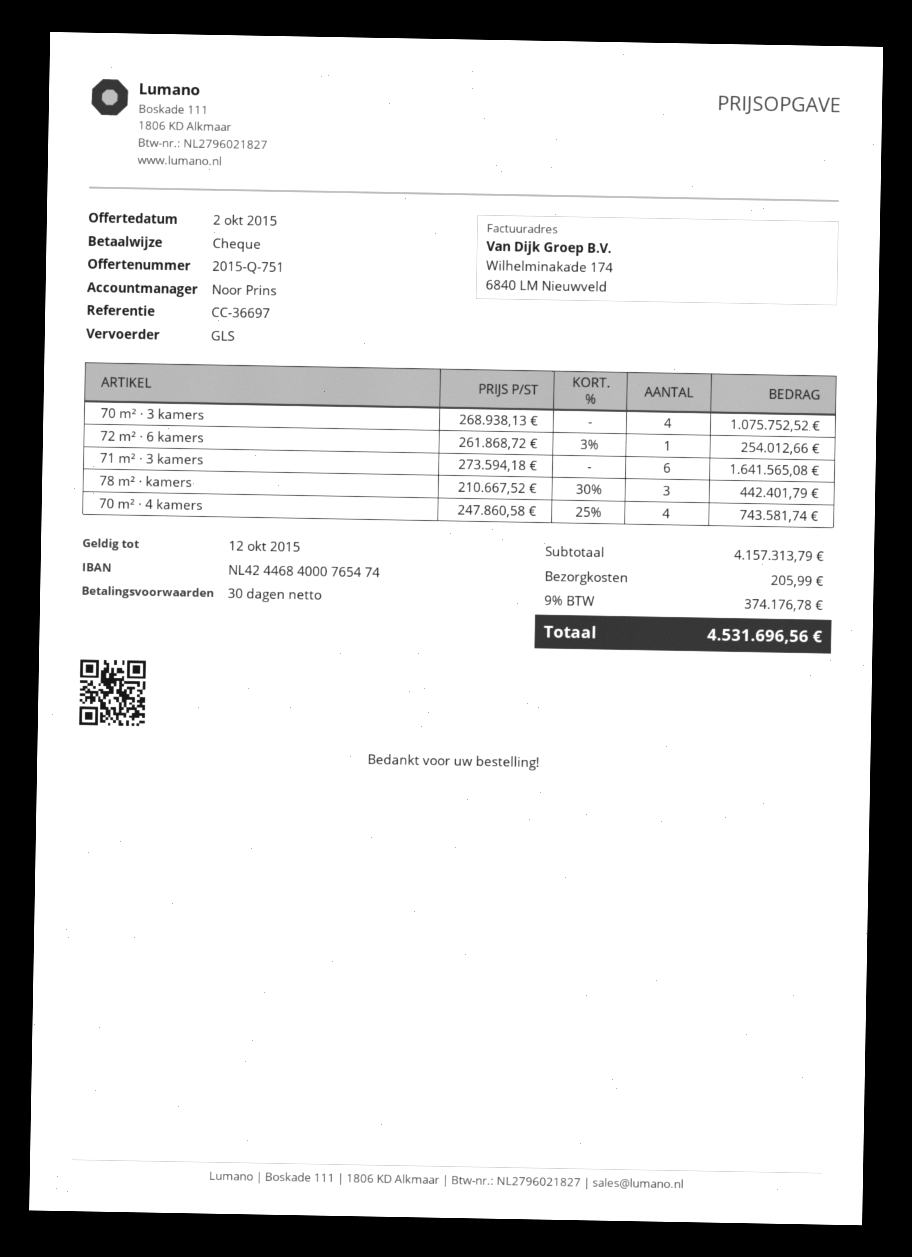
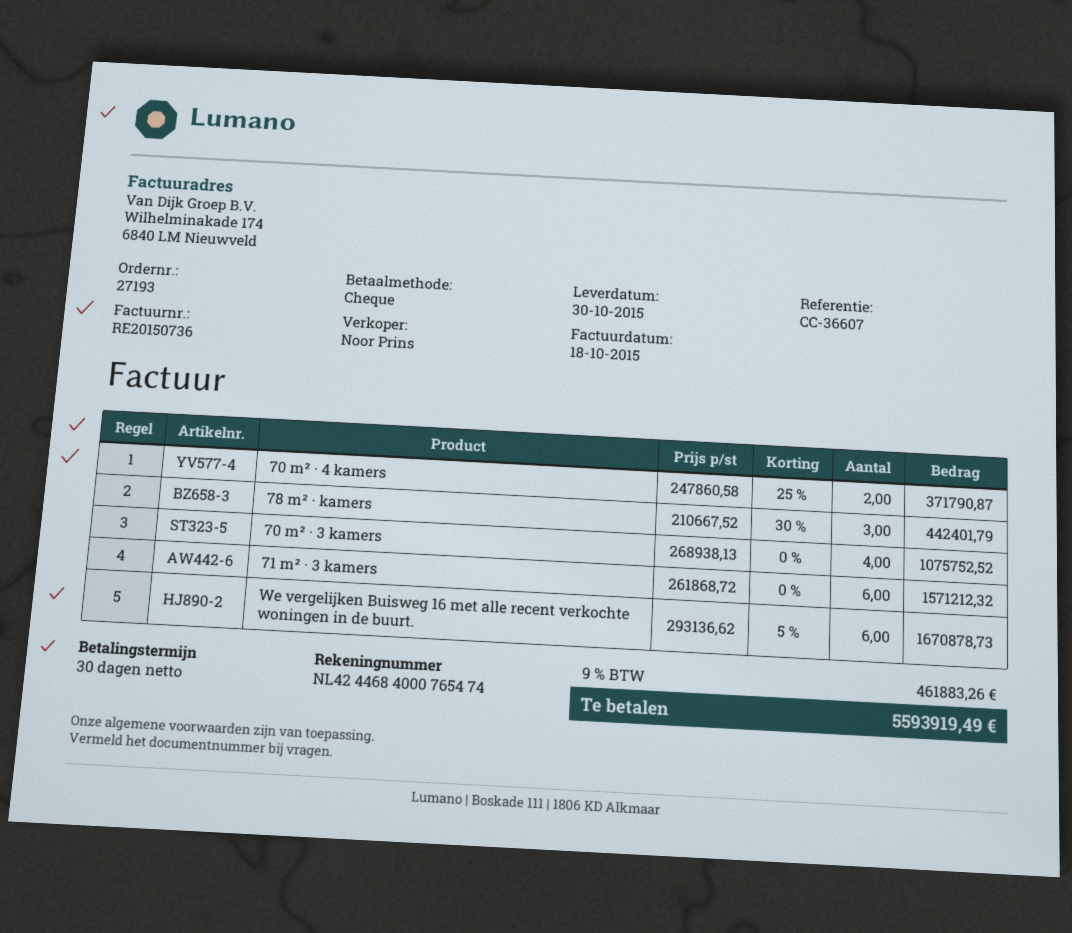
reference: CC-36697 -> CC-36607
72 m² · 6 kamers: 1 x 261868.72 - 3% = 254012.66 -> none
71 m² · 3 kamers: 6 x 273594.18 = 1641565.08 -> 6 x 261868.72 = 1571212.32
70 m² · 4 kamers: 4 x 247860.58 - 25% = 743581.74 -> 2 x 247860.58 - 25% = 371790.87
We vergelijken Buisweg 16 met alle recent verkochte woningen in de buurt.: none -> 6 x 293136.62 - 5% = 1670878.73
shipping: 205.99 -> none
tax: 9% = 374176.78 -> 9% = 461883.26
total: 4531696.56 -> 5593919.49

